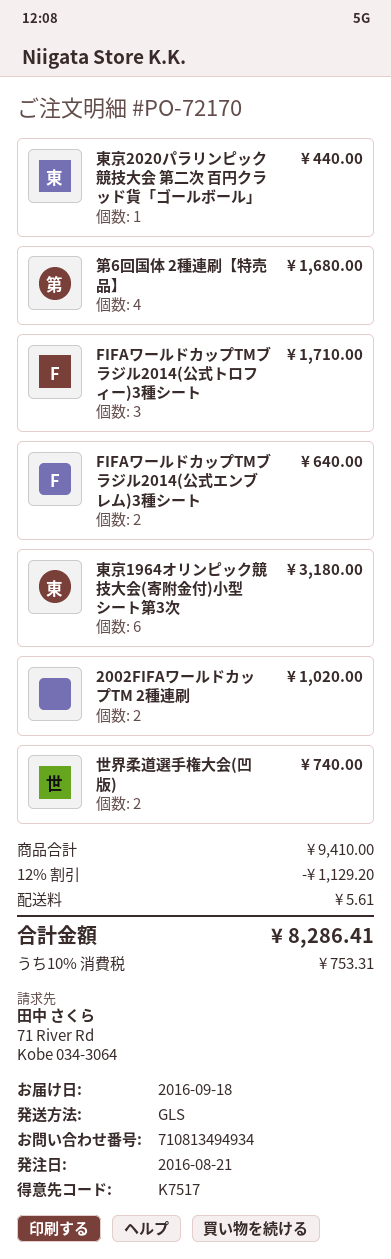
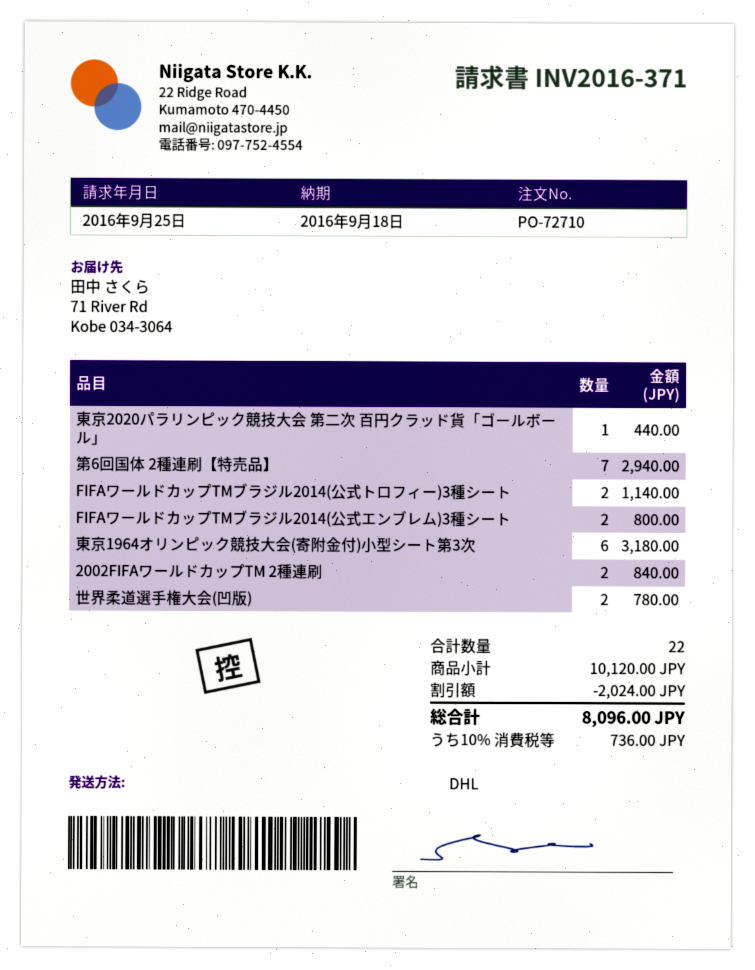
order number: PO-72170 -> PO-72710
shipping method: GLS -> DHL
第6回国体 2種連刷【特売品】: 4 for 1680.00 -> 7 for 2940.00
FIFAワールドカップTMブラジル2014(公式トロフィー)3種シート: 3 for 1710.00 -> 2 for 1140.00
FIFAワールドカップTMブラジル2014(公式エンブレム)3種シート: 2 for 640.00 -> 2 for 800.00
2002FIFAワールドカップTM 2種連刷: 2 for 1020.00 -> 2 for 840.00
世界柔道選手権大会(凹版): 2 for 740.00 -> 2 for 780.00
subtotal: 9410.00 -> 10120.00
discount: 1129.20 -> 2024.00
shipping: 5.61 -> none
tax: 10% = 753.31 -> 10% = 736.00
total: 8286.41 -> 8096.00

